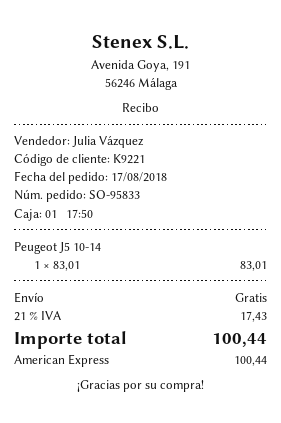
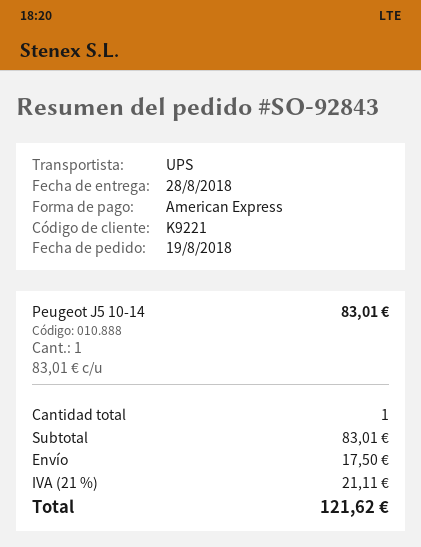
order number: SO-95833 -> SO-92843
order date: 2018-08-17 -> 2018-08-19
shipping: 0.00 -> 17.50
tax: 21% = 17.43 -> 21% = 21.11
total: 100.44 -> 121.62

